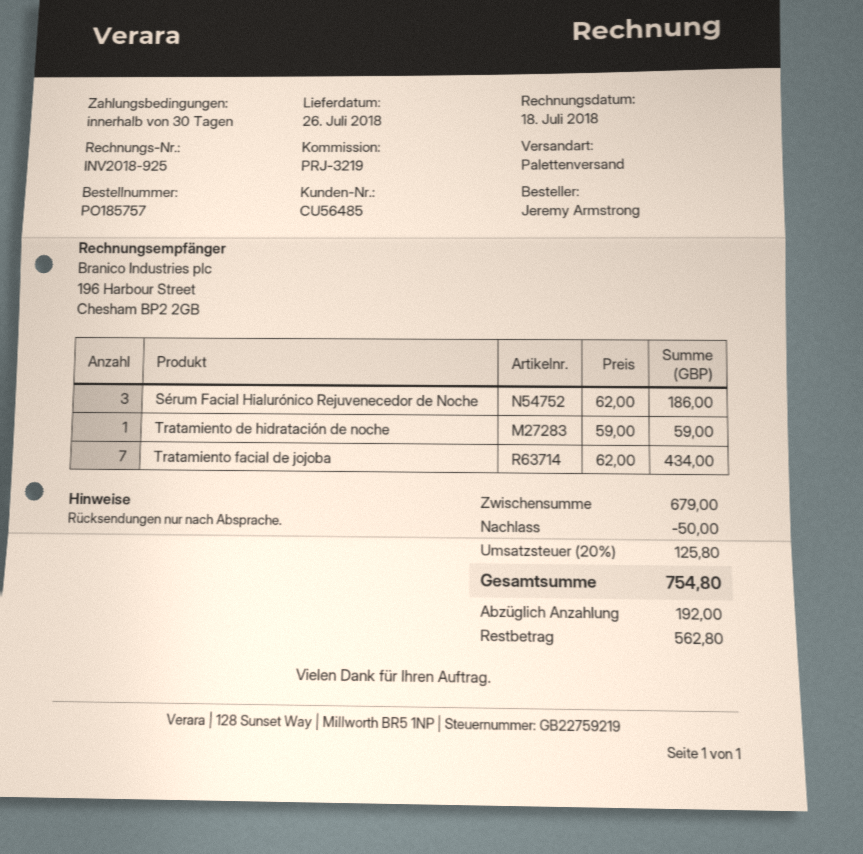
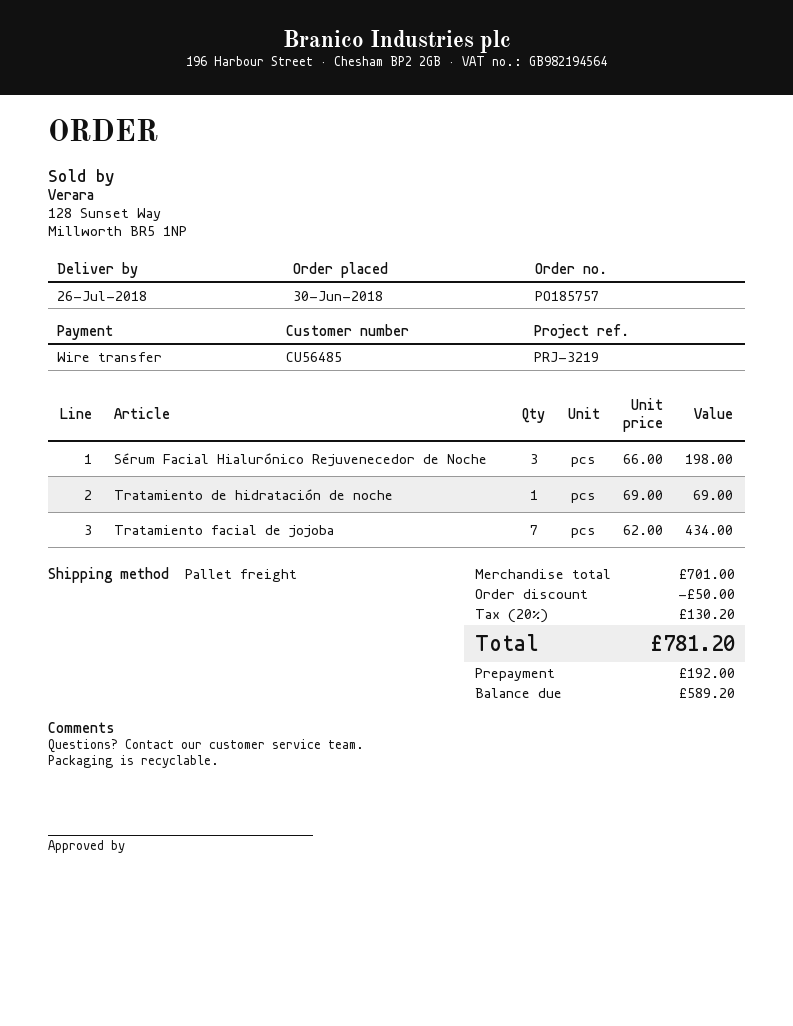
Sérum Facial Hialurónico Rejuvenecedor de Noche: 3 x 62.00 = 186.00 -> 3 x 66.00 = 198.00
Tratamiento de hidratación de noche: 1 x 59.00 = 59.00 -> 1 x 69.00 = 69.00
subtotal: 679.00 -> 701.00
tax: 20% = 125.80 -> 20% = 130.20
total: 754.80 -> 781.20
balance: 562.80 -> 589.20

